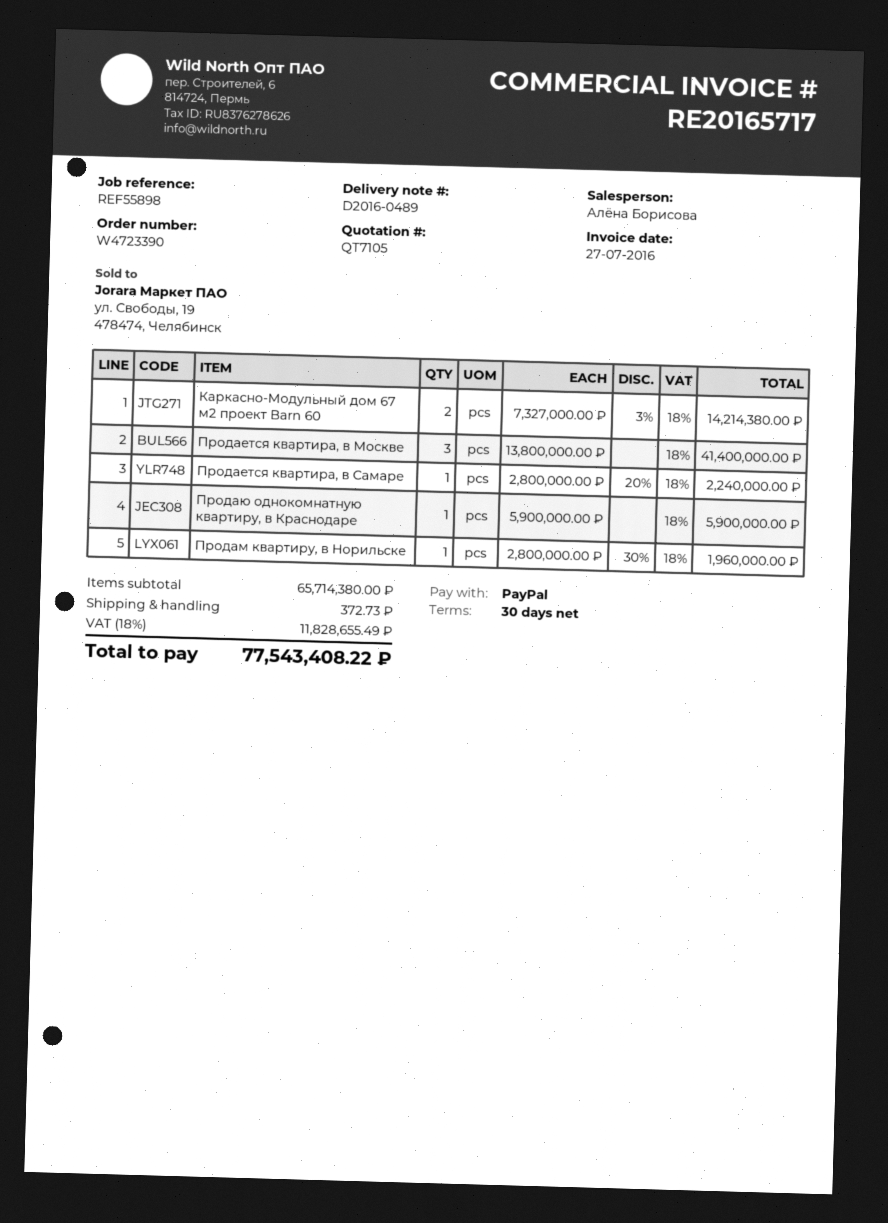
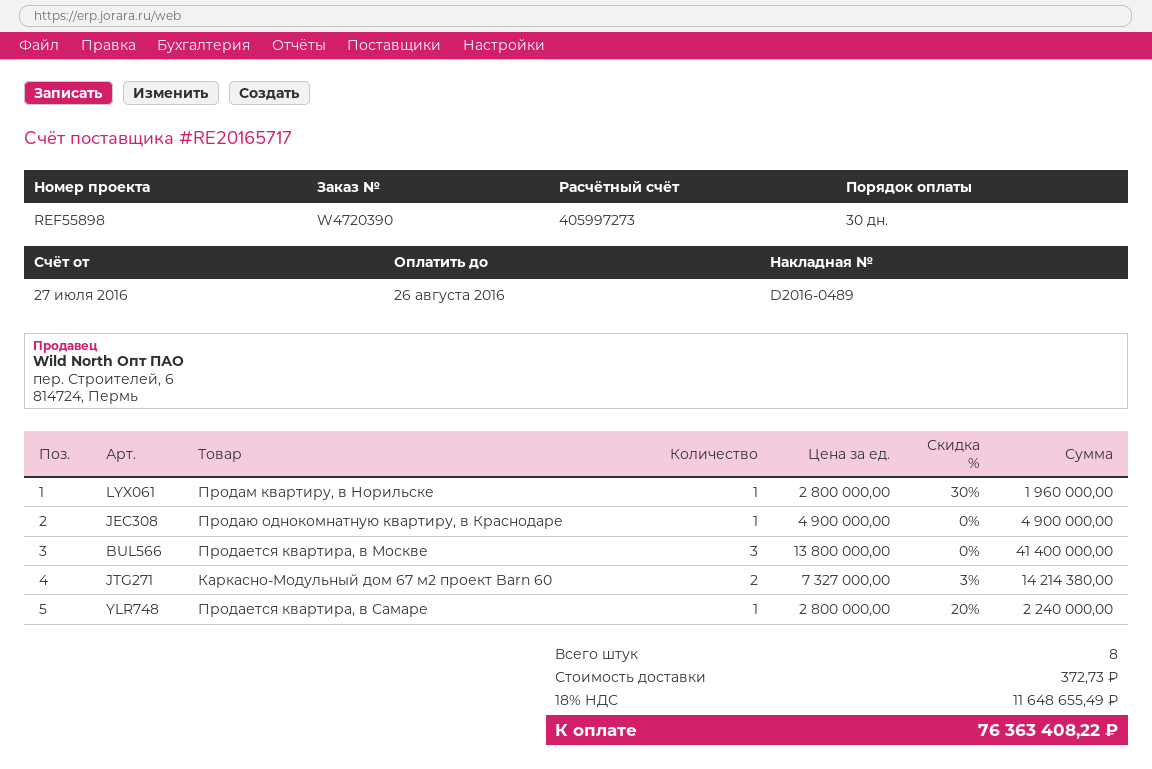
order number: W4723390 -> W4720390
Продаю однокомнатную квартиру, в Краснодаре: 1 x 5900000.00 = 5900000.00 -> 1 x 4900000.00 = 4900000.00
tax: 18% = 11828655.49 -> 18% = 11648655.49
total: 77543408.22 -> 76363408.22

